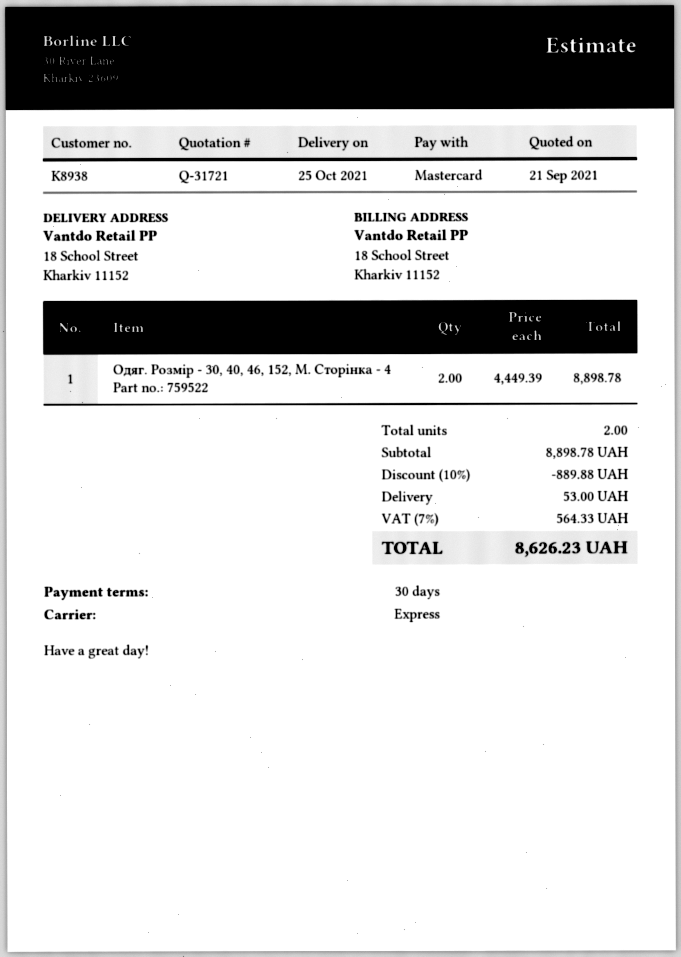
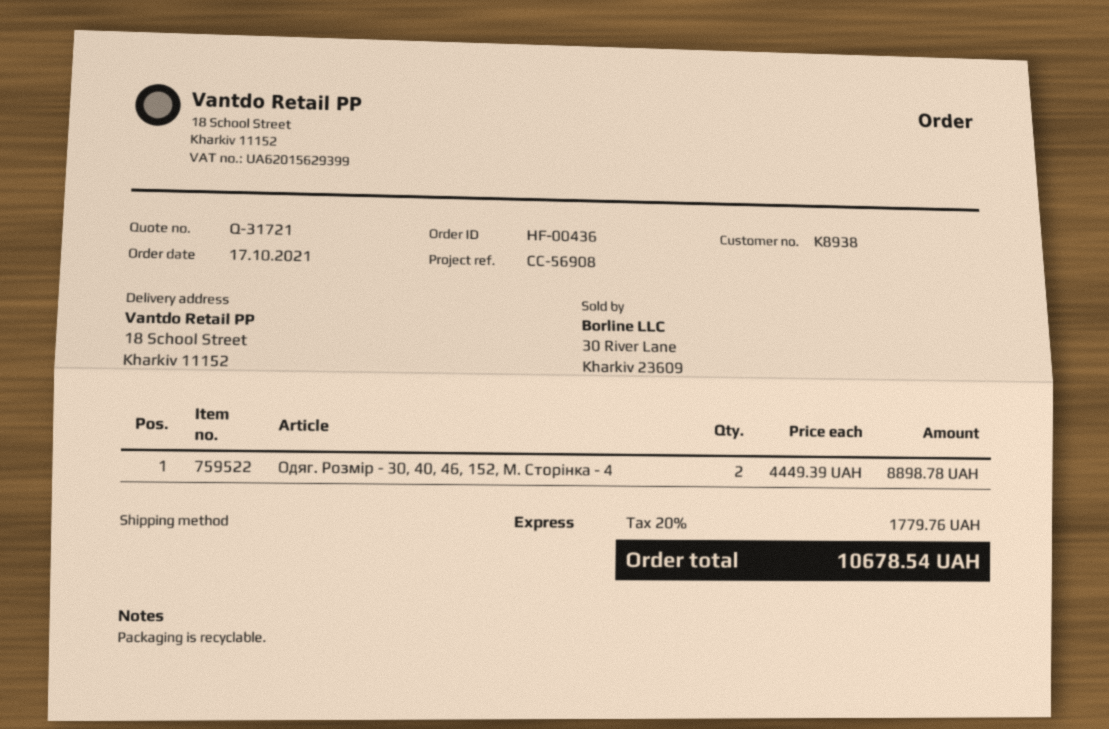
discount: 10% = 889.88 -> none
shipping: 53.00 -> none
tax: 7% = 564.33 -> 20% = 1779.76
total: 8626.23 -> 10678.54

